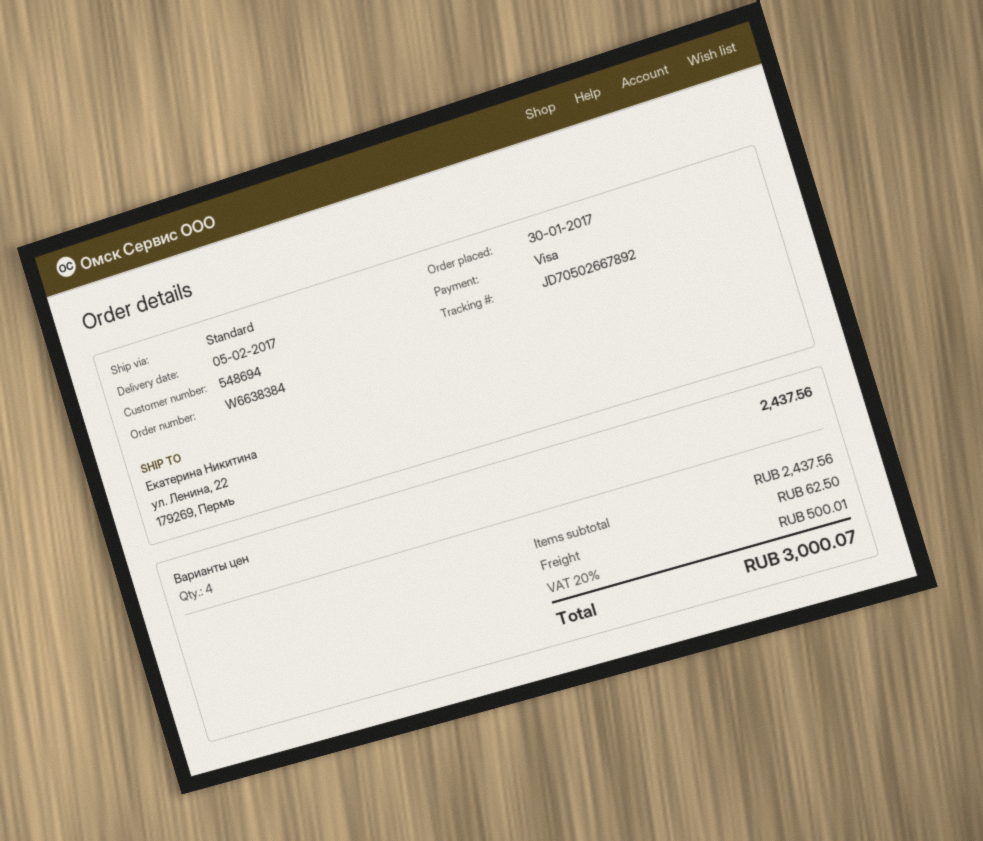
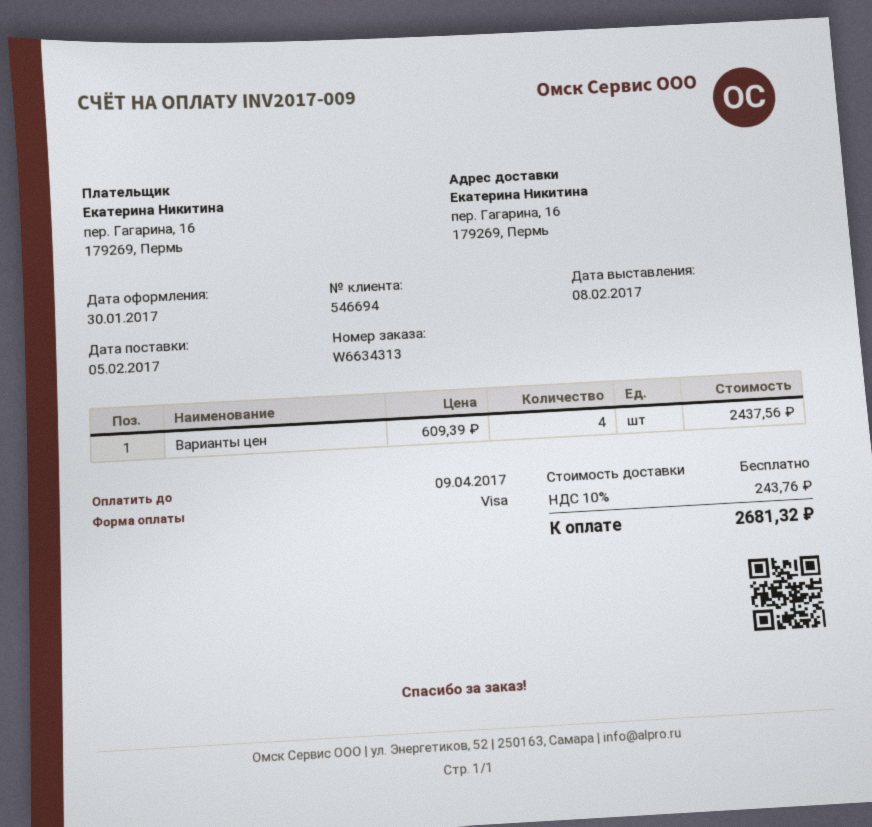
order number: W6638384 -> W6634313
customer number: 548694 -> 546694
ship to: ул. Ленина, 22, 179269, Пермь -> пер. Гагарина, 16, 179269, Пермь
shipping: 62.50 -> 0.00
tax: 20% = 500.01 -> 10% = 243.76
total: 3000.07 -> 2681.32

